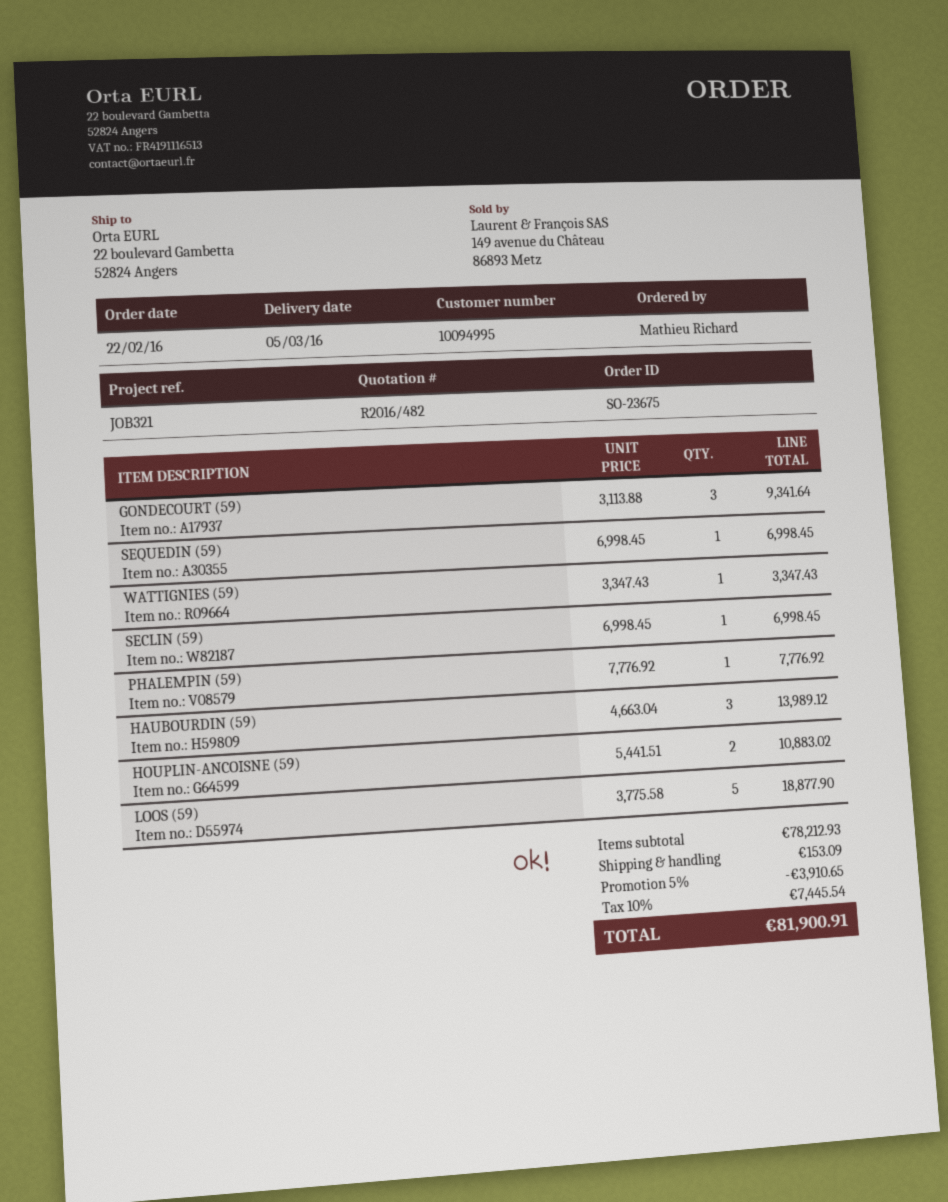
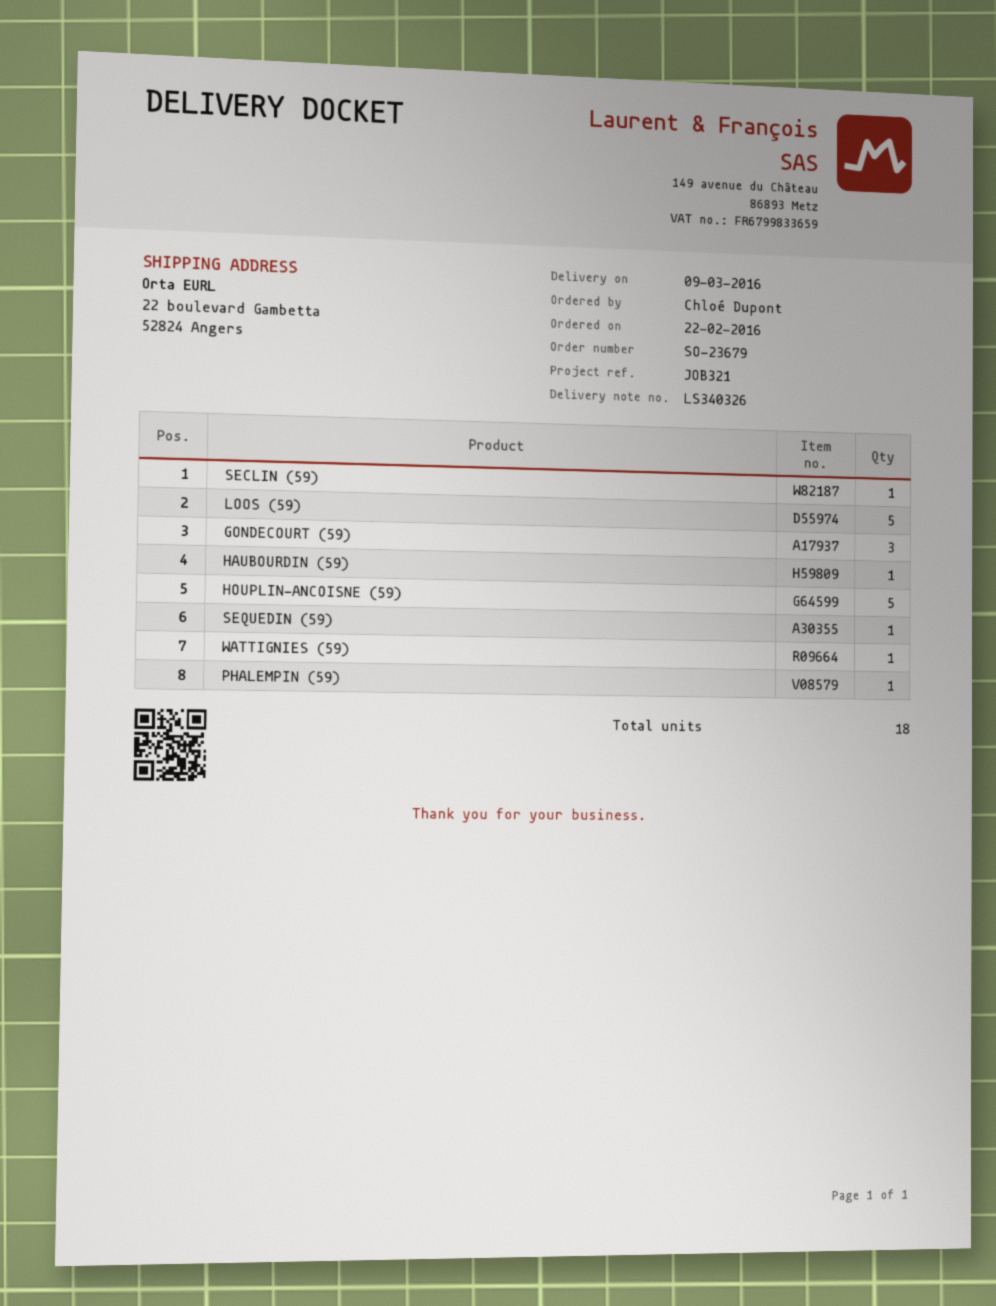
order number: SO-23675 -> SO-23679
delivery date: 2016-03-05 -> 2016-03-09
ordered by: Mathieu Richard -> Chloé Dupont
HAUBOURDIN (59): 3 -> 1
HOUPLIN-ANCOISNE (59): 2 -> 5

